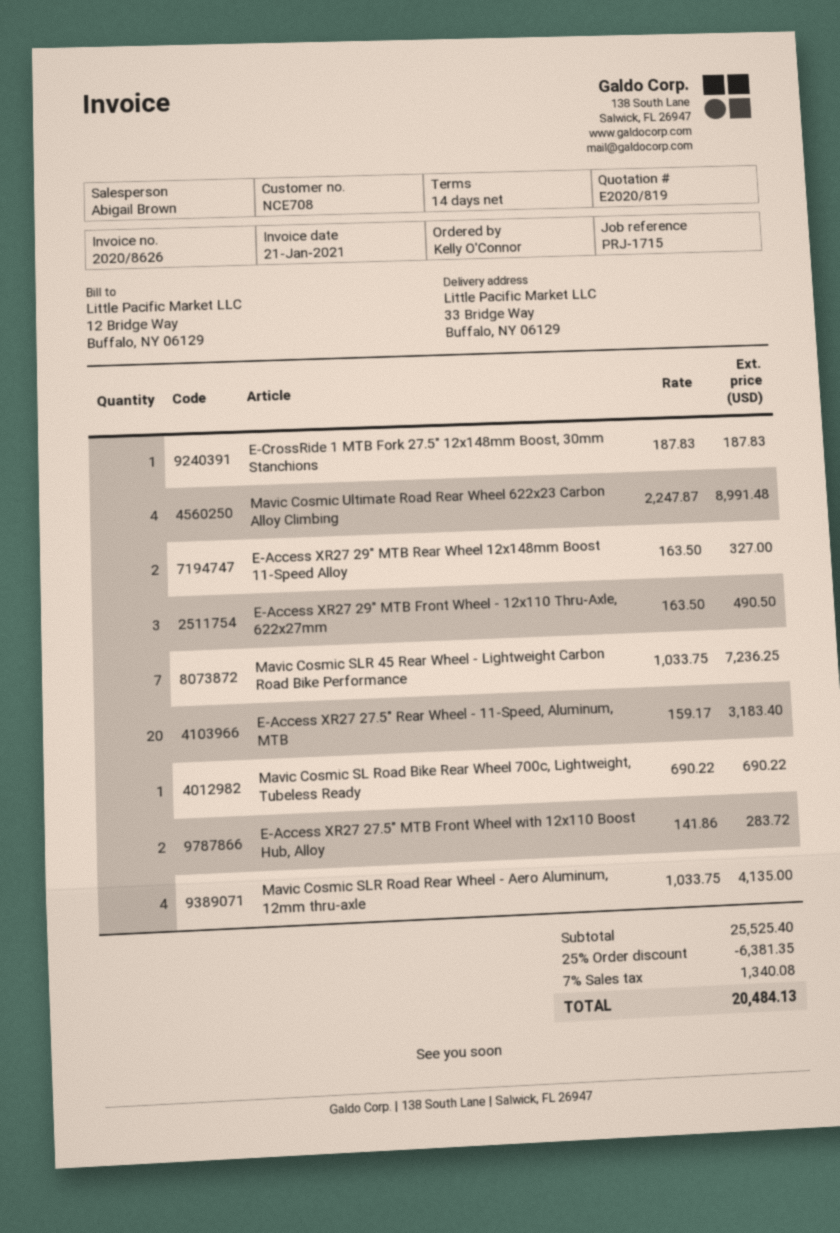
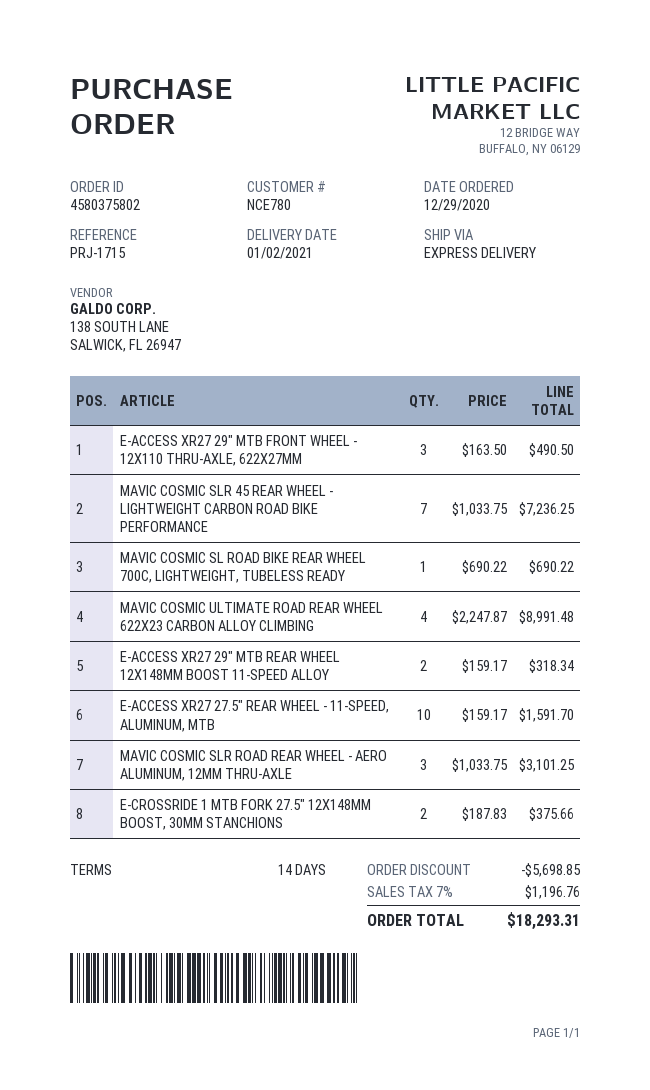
customer number: NCE708 -> NCE780
E-CrossRide 1 MTB Fork 27.5" 12x148mm Boost, 30mm Stanchions: 1 x 187.83 = 187.83 -> 2 x 187.83 = 375.66
E-Access XR27 29" MTB Rear Wheel 12x148mm Boost 11-Speed Alloy: 2 x 163.50 = 327.00 -> 2 x 159.17 = 318.34
E-Access XR27 27.5" Rear Wheel - 11-Speed, Aluminum, MTB: 20 x 159.17 = 3183.40 -> 10 x 159.17 = 1591.70
E-Access XR27 27.5" MTB Front Wheel with 12x110 Boost Hub, Alloy: 2 x 141.86 = 283.72 -> none
Mavic Cosmic SLR Road Rear Wheel - Aero Aluminum, 12mm thru-axle: 4 x 1033.75 = 4135.00 -> 3 x 1033.75 = 3101.25
discount: 6381.35 -> 5698.85
tax: 7% = 1340.08 -> 7% = 1196.76
total: 20484.13 -> 18293.31

